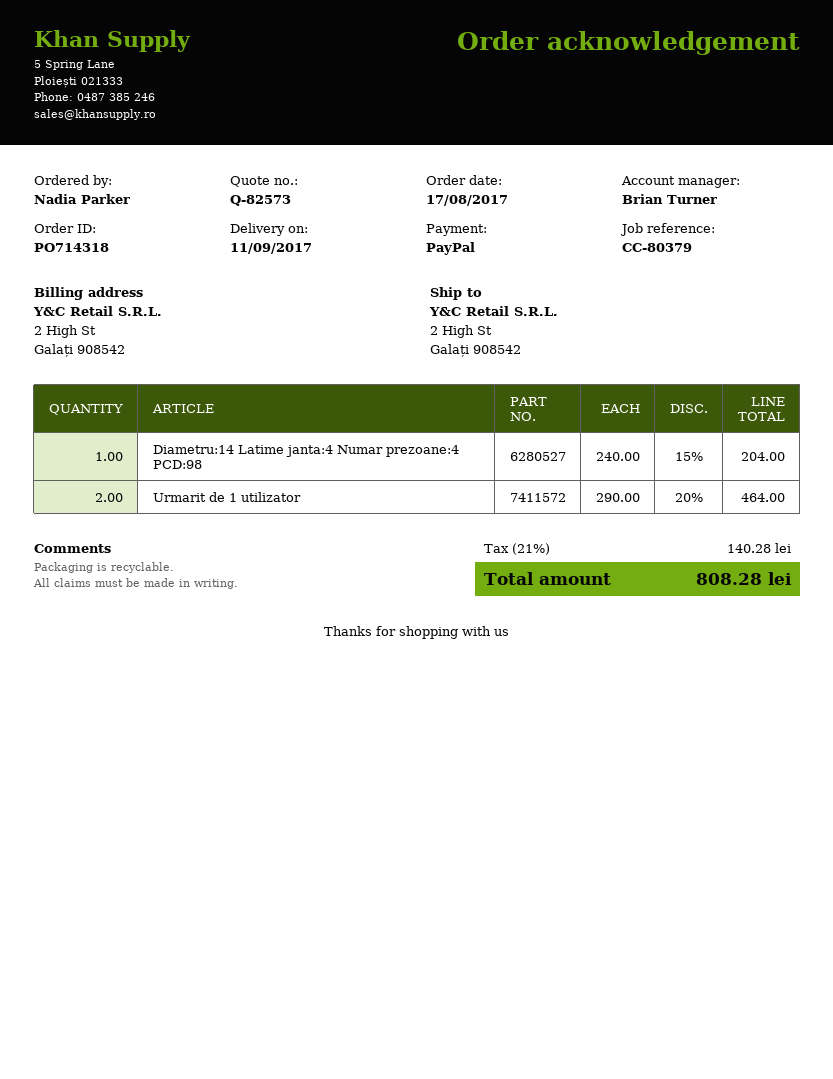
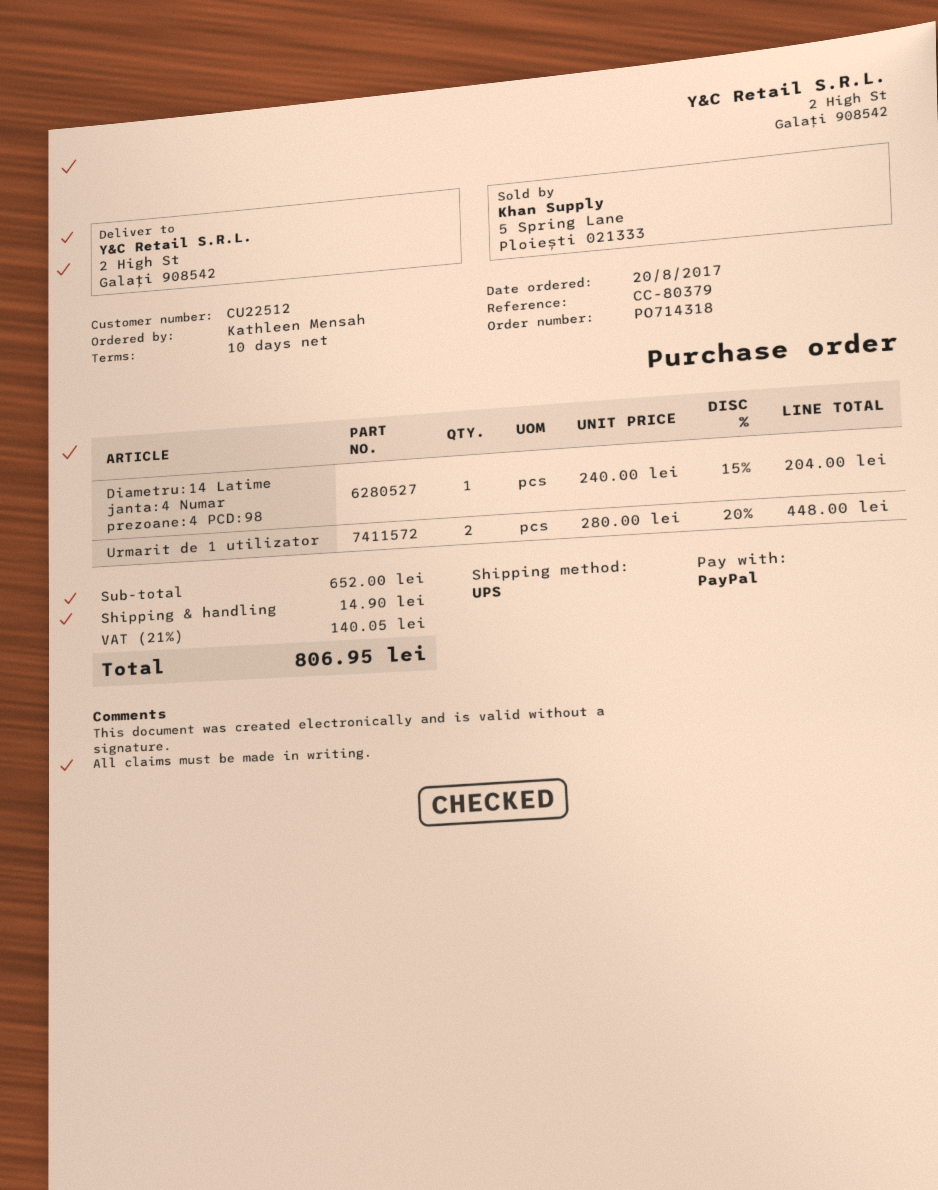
order date: 2017-08-17 -> 2017-08-20
ordered by: Nadia Parker -> Kathleen Mensah
Urmarit de 1 utilizator: 2 x 290.00 - 20% = 464.00 -> 2 x 280.00 - 20% = 448.00
shipping: none -> 14.90
tax: 21% = 140.28 -> 21% = 140.05
total: 808.28 -> 806.95

